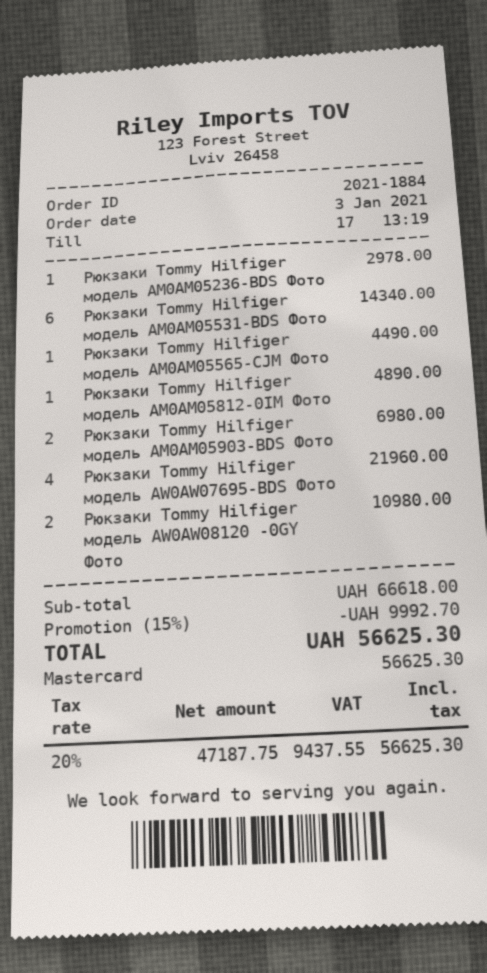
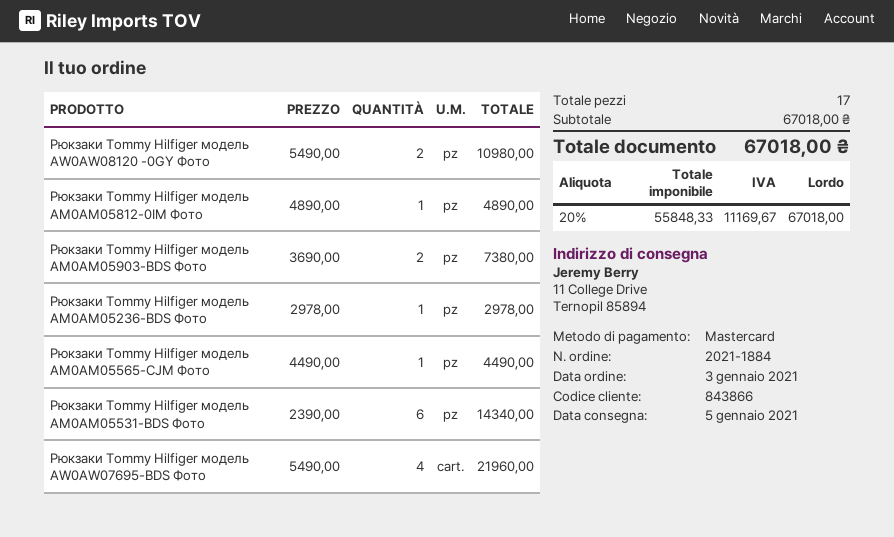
Рюкзаки Tommy Hilfiger модель AM0AM05903-BDS Фото: 2 for 6980.00 -> 2 for 7380.00
subtotal: 66618.00 -> 67018.00
discount: 15% = 9992.70 -> none
net: 47187.75 -> 55848.33
tax: 20% = 9437.55 -> 20% = 11169.67
total: 56625.30 -> 67018.00

